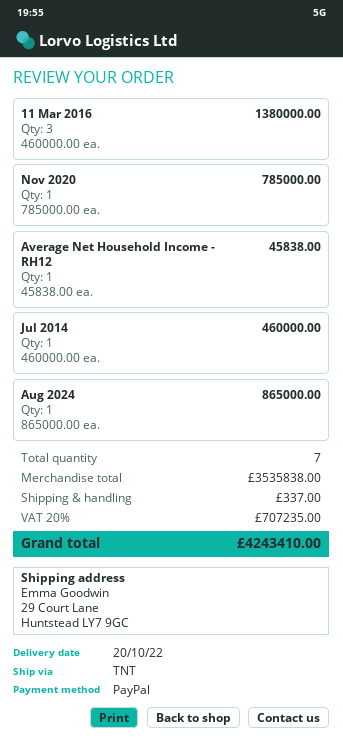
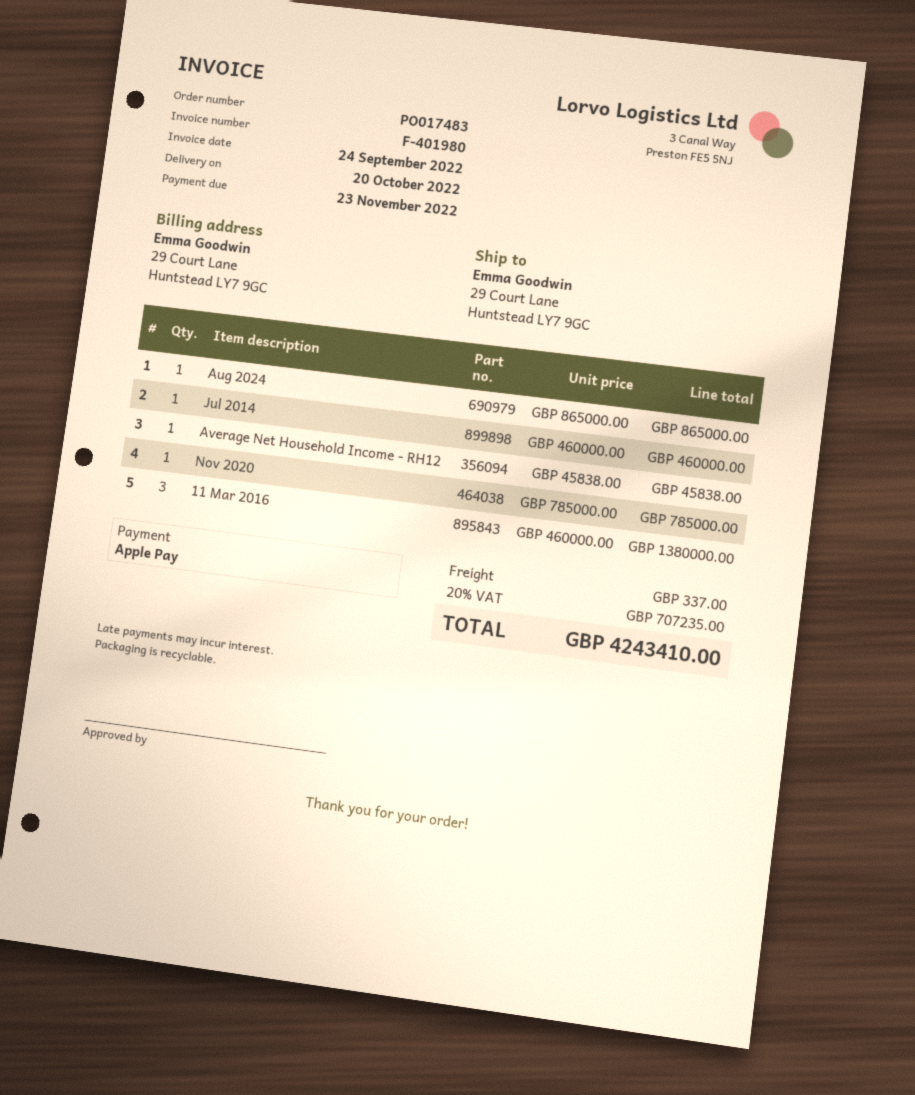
payment method: PayPal -> Apple Pay

